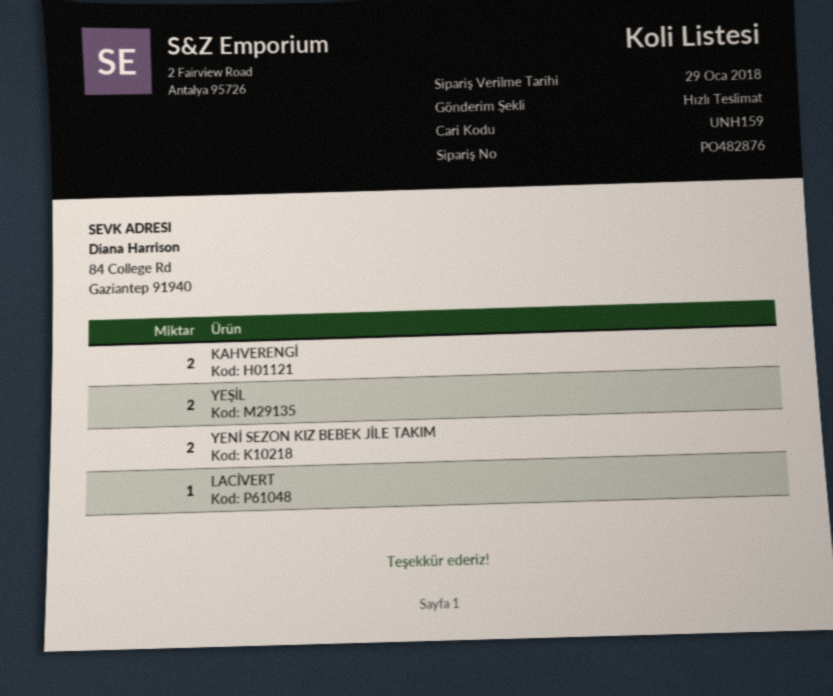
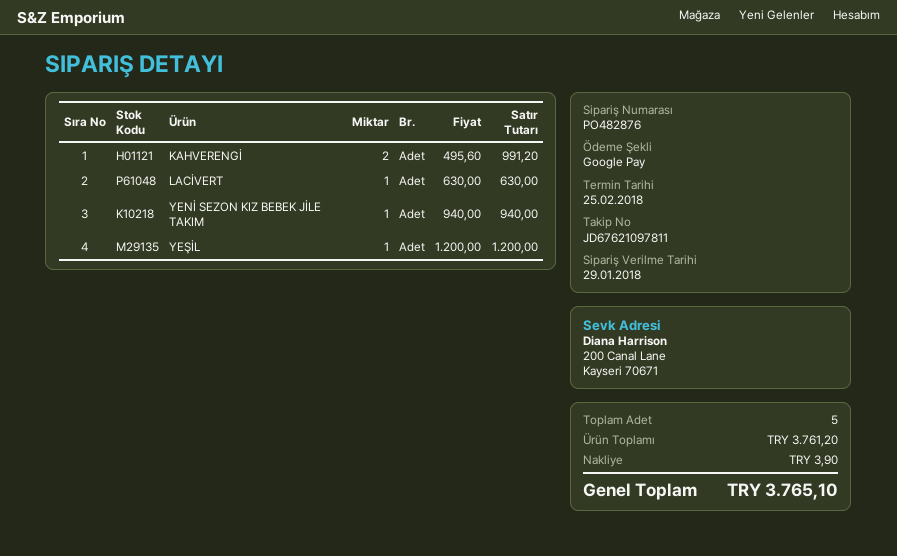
ship to: 84 College Rd, Gaziantep 91940 -> 200 Canal Lane, Kayseri 70671
YEŞİL: 2 -> 1
YENİ SEZON KIZ BEBEK JİLE TAKIM: 2 -> 1

